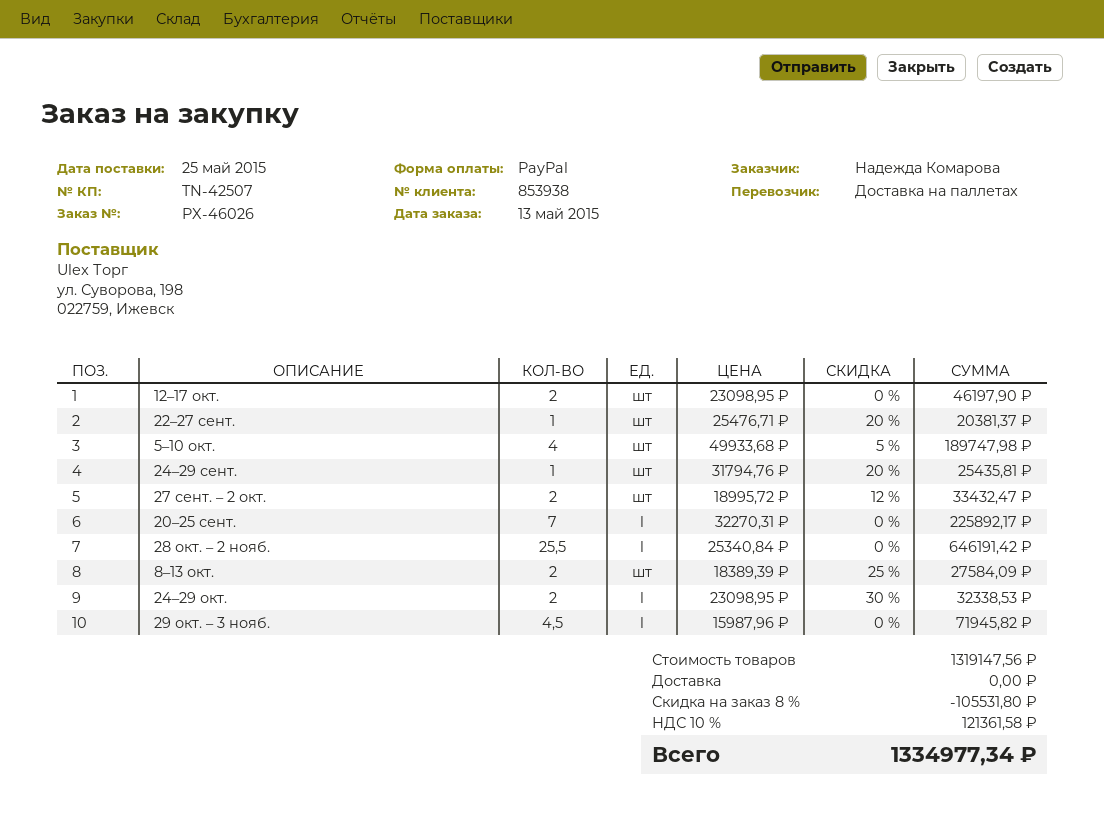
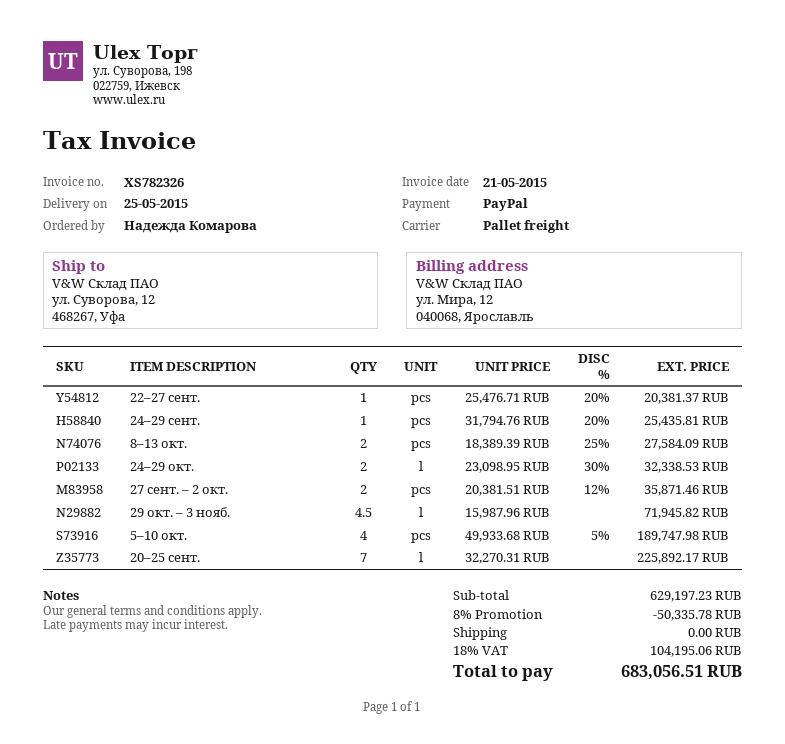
12–17 окт.: 2 x 23098.95 = 46197.90 -> none
27 сент. – 2 окт.: 2 x 18995.72 - 12% = 33432.47 -> 2 x 20381.51 - 12% = 35871.46
28 окт. – 2 нояб.: 25.5 x 25340.84 = 646191.42 -> none
subtotal: 1319147.56 -> 629197.23
discount: 8% = 105531.80 -> 8% = 50335.78
tax: 10% = 121361.58 -> 18% = 104195.06
total: 1334977.34 -> 683056.51

